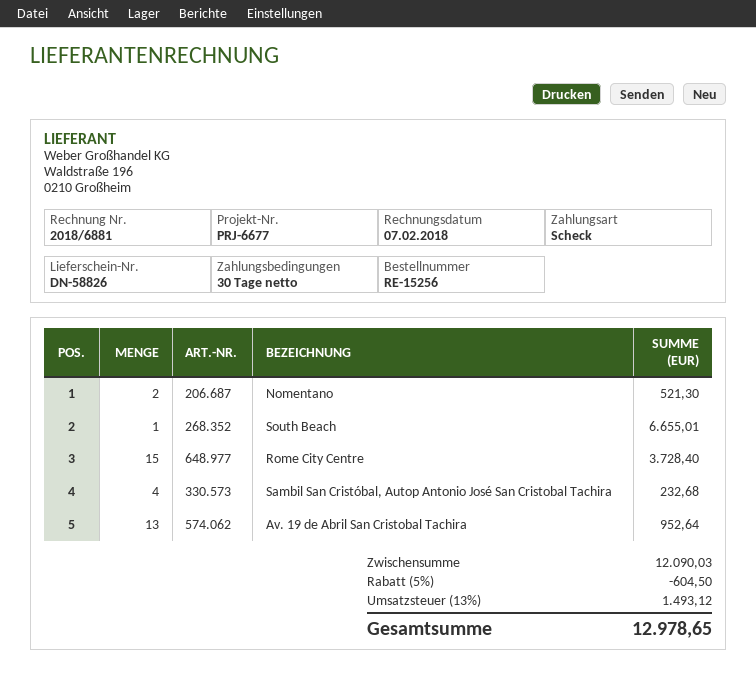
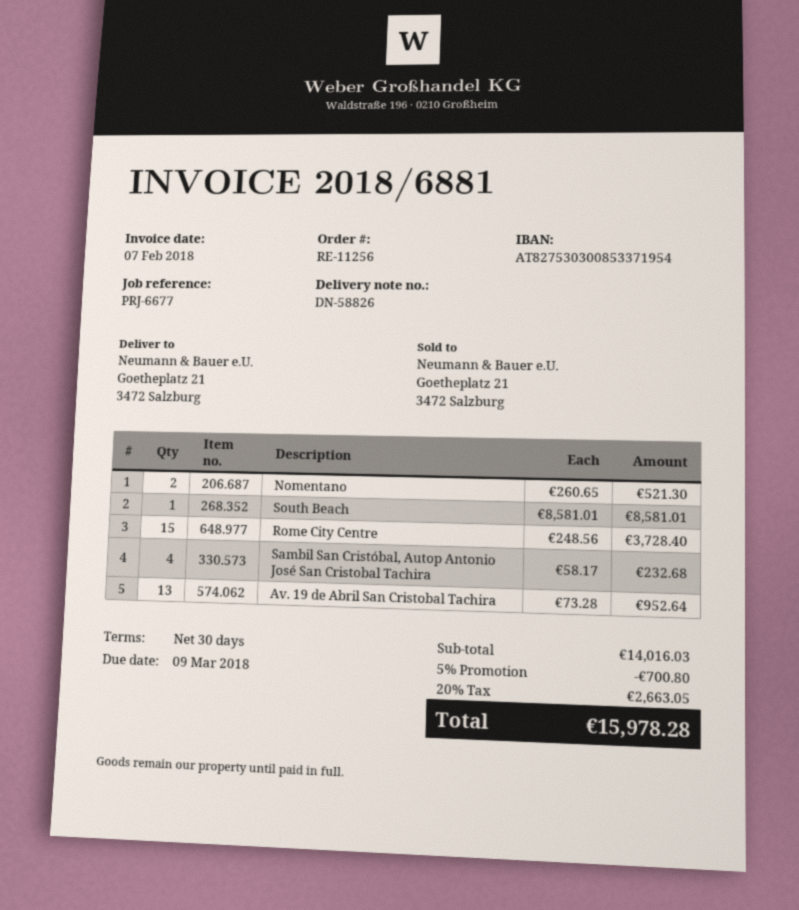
order number: RE-15256 -> RE-11256
South Beach: 1 for 6655.01 -> 1 for 8581.01
subtotal: 12090.03 -> 14016.03
discount: 5% = 604.50 -> 5% = 700.80
tax: 13% = 1493.12 -> 20% = 2663.05
total: 12978.65 -> 15978.28

